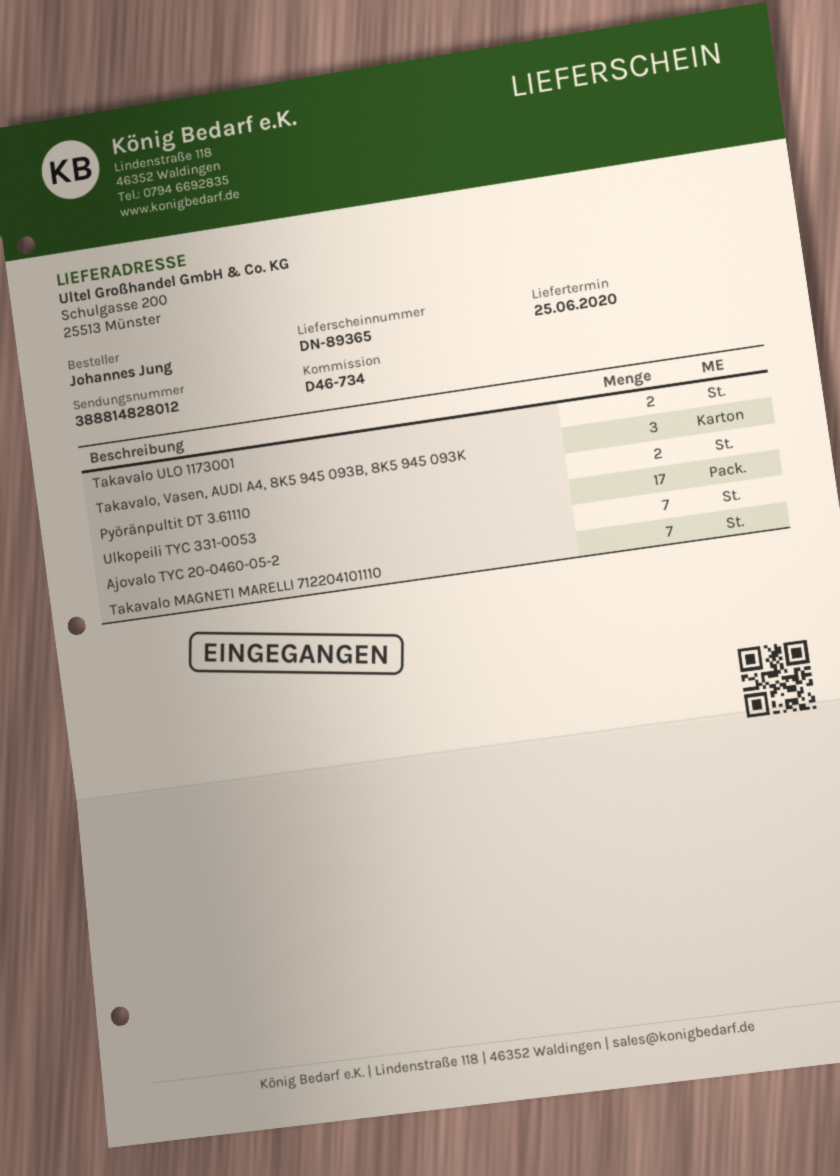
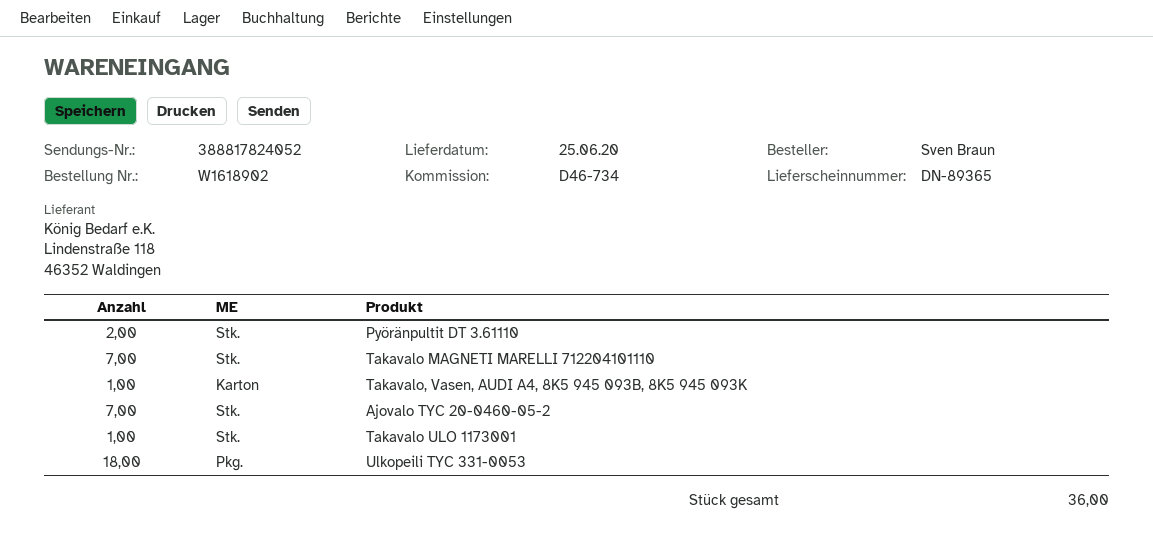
ordered by: Johannes Jung -> Sven Braun
tracking number: 388814828012 -> 388817824052
Takavalo ULO 1173001: 2 -> 1
Takavalo, Vasen, AUDI A4, 8K5 945 093B, 8K5 945 093K: 3 -> 1
Ulkopeili TYC 331-0053: 17 -> 18

